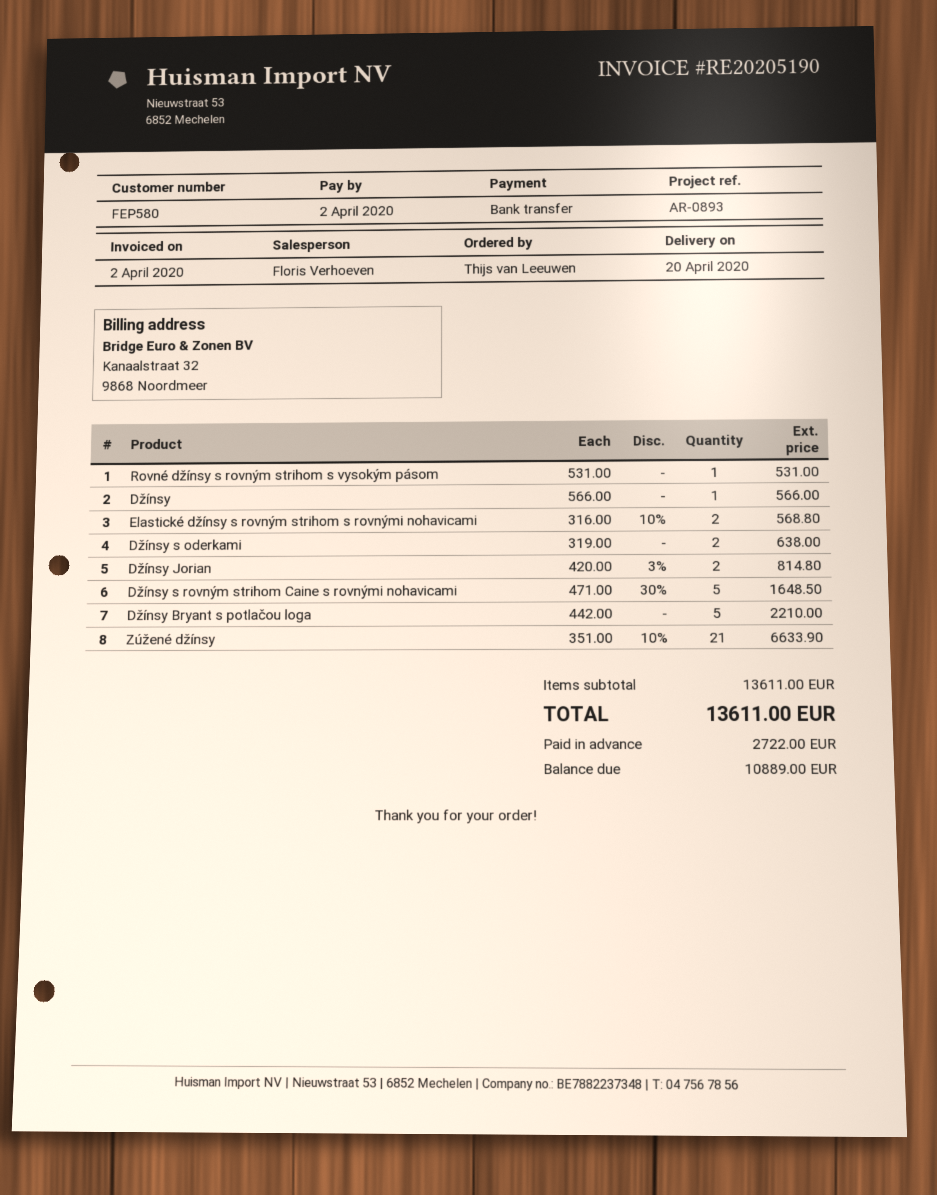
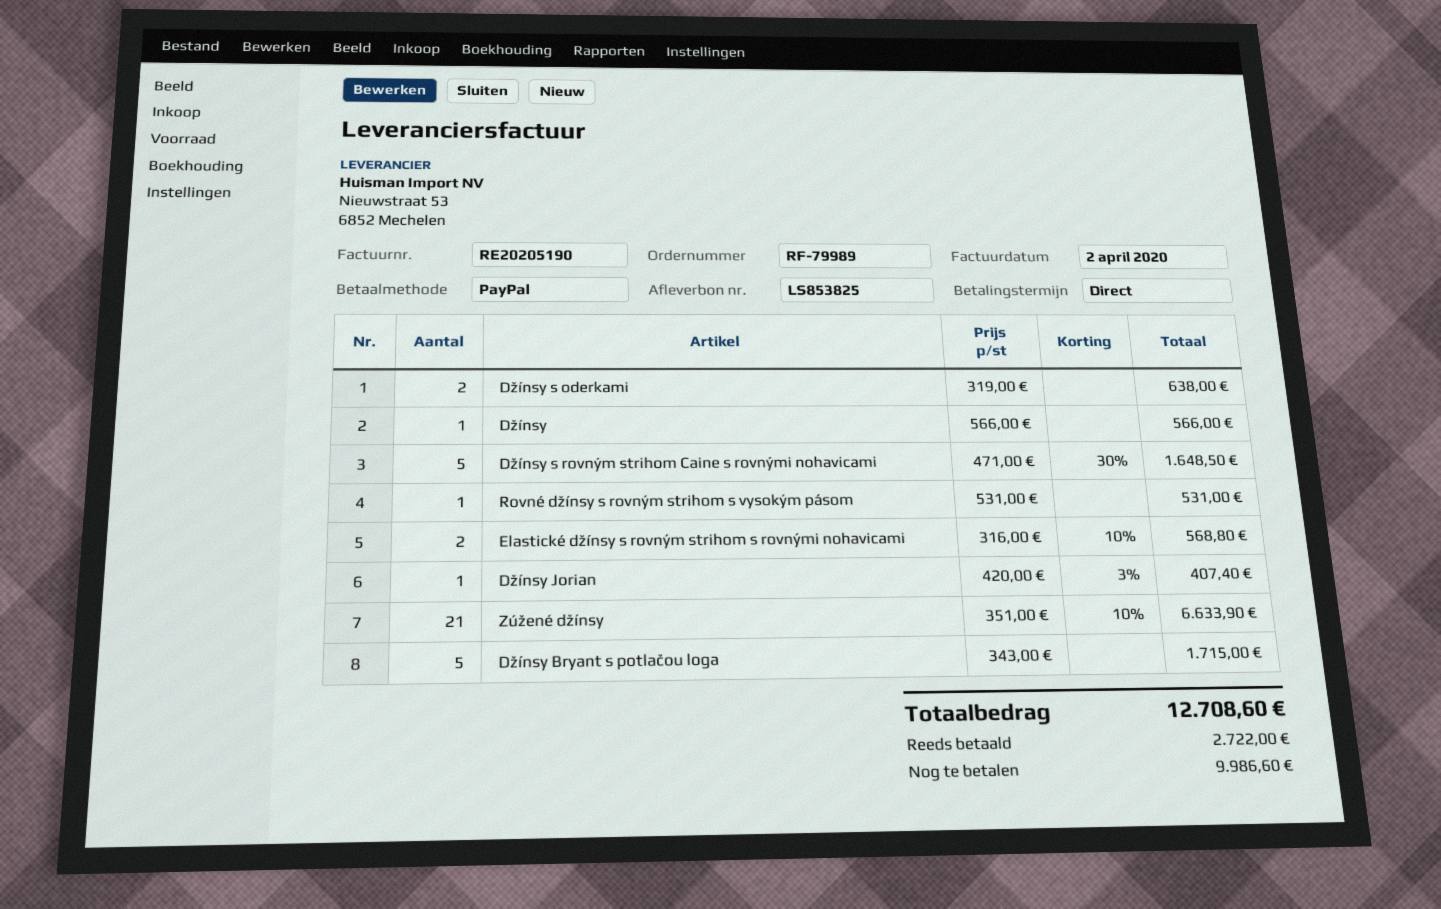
payment method: bank transfer -> PayPal
Džínsy Jorian: 2 x 420.00 - 3% = 814.80 -> 1 x 420.00 - 3% = 407.40
Džínsy Bryant s potlačou loga: 5 x 442.00 = 2210.00 -> 5 x 343.00 = 1715.00
total: 13611.00 -> 12708.60
balance: 10889.00 -> 9986.60

